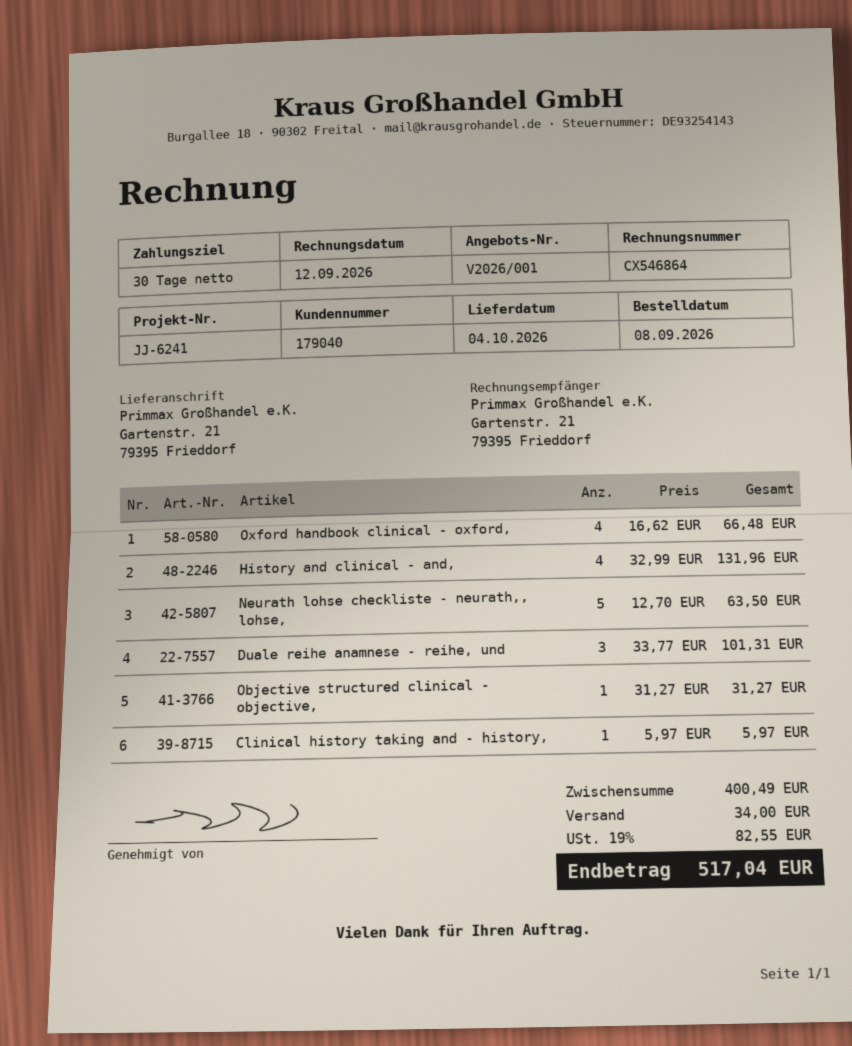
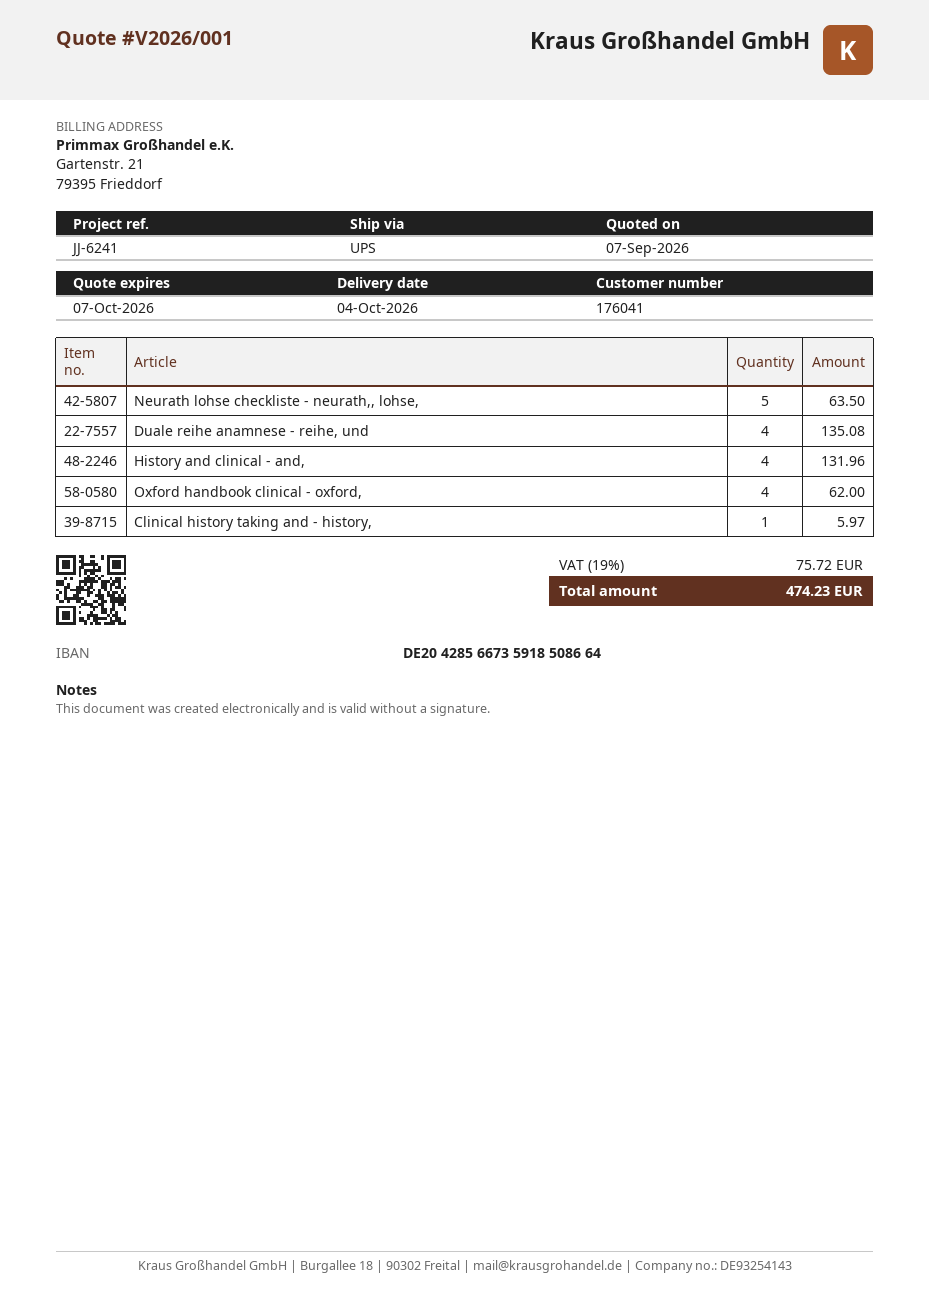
customer number: 179040 -> 176041
Oxford handbook clinical - oxford,: 4 for 66.48 -> 4 for 62.00
Duale reihe anamnese - reihe, und: 3 for 101.31 -> 4 for 135.08
Objective structured clinical - objective,: 1 for 31.27 -> none
shipping: 34.00 -> none
tax: 19% = 82.55 -> 19% = 75.72
total: 517.04 -> 474.23

